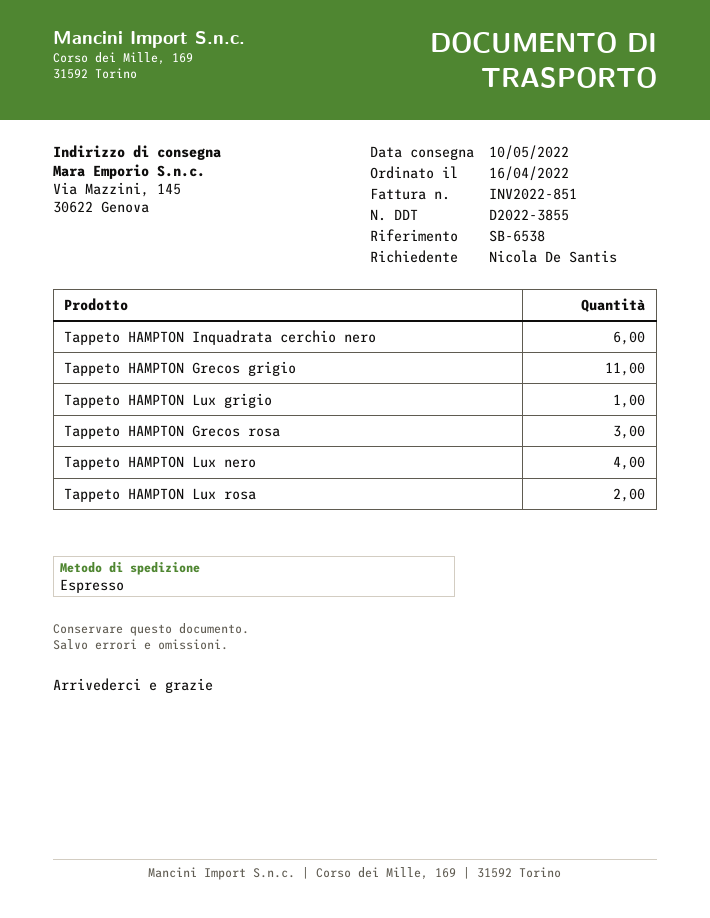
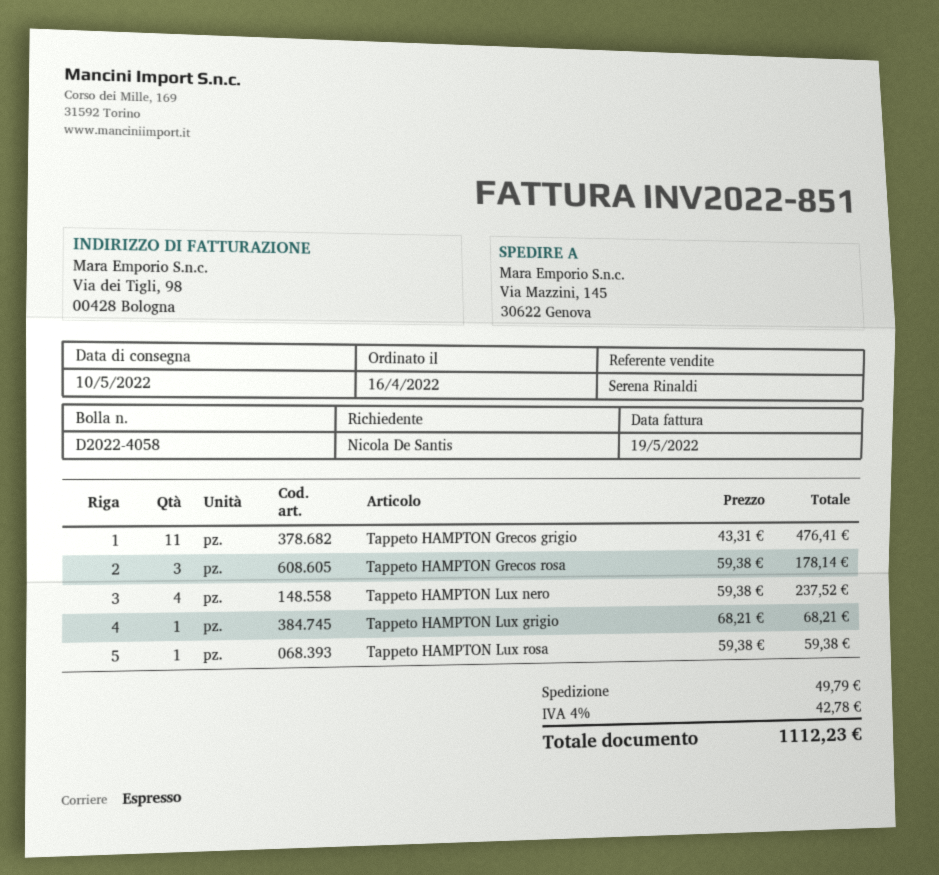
delivery note number: D2022-3855 -> D2022-4058
Tappeto HAMPTON Inquadrata cerchio nero: 6 -> none
Tappeto HAMPTON Lux rosa: 2 -> 1

